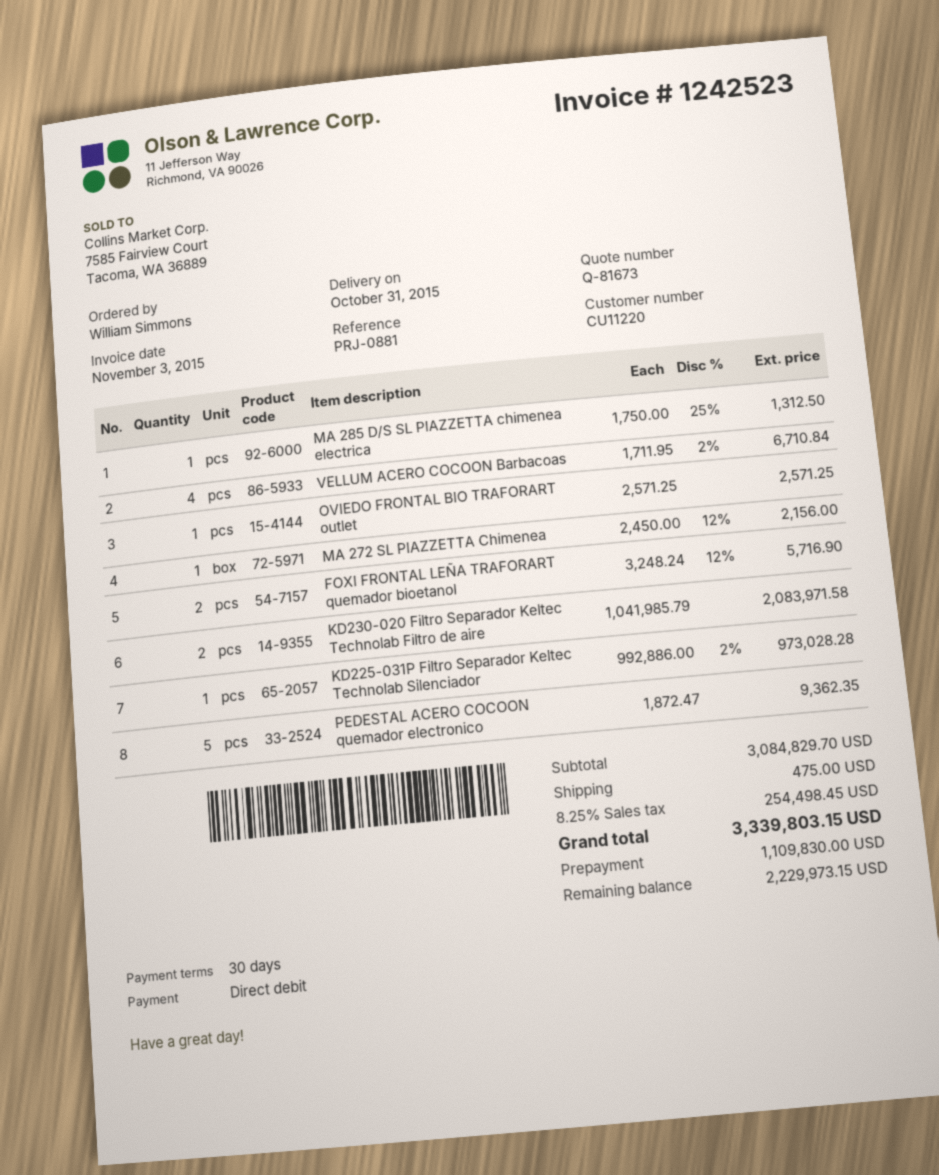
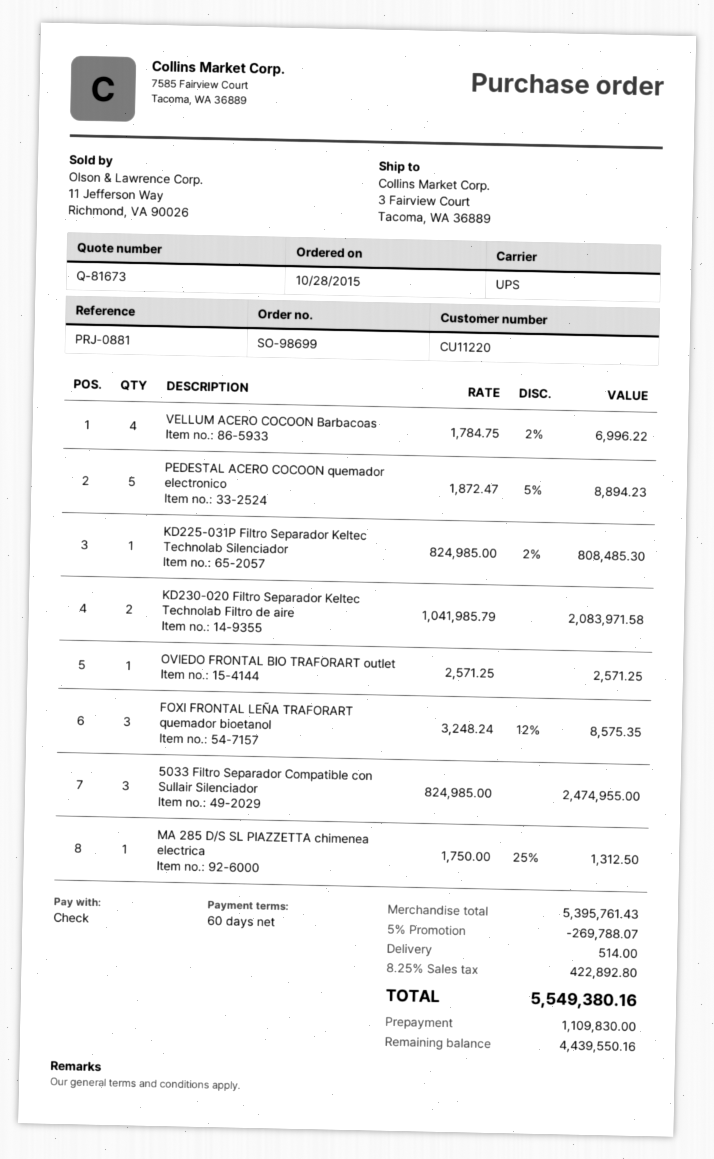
payment terms: 30 days -> 60 days
payment method: direct debit -> cheque
VELLUM ACERO COCOON Barbacoas: 4 x 1711.95 - 2% = 6710.84 -> 4 x 1784.75 - 2% = 6996.22
MA 272 SL PIAZZETTA Chimenea: 1 x 2450.00 - 12% = 2156.00 -> none
FOXI FRONTAL LEÑA TRAFORART quemador bioetanol: 2 x 3248.24 - 12% = 5716.90 -> 3 x 3248.24 - 12% = 8575.35
KD225-031P Filtro Separador Keltec Technolab Silenciador: 1 x 992886.00 - 2% = 973028.28 -> 1 x 824985.00 - 2% = 808485.30
PEDESTAL ACERO COCOON quemador electronico: 5 x 1872.47 = 9362.35 -> 5 x 1872.47 - 5% = 8894.23
5033 Filtro Separador Compatible con Sullair Silenciador: none -> 3 x 824985.00 = 2474955.00
subtotal: 3084829.70 -> 5395761.43
discount: none -> 5% = 269788.07
shipping: 475.00 -> 514.00
tax: 8.25% = 254498.45 -> 8.25% = 422892.80
total: 3339803.15 -> 5549380.16
balance: 2229973.15 -> 4439550.16

